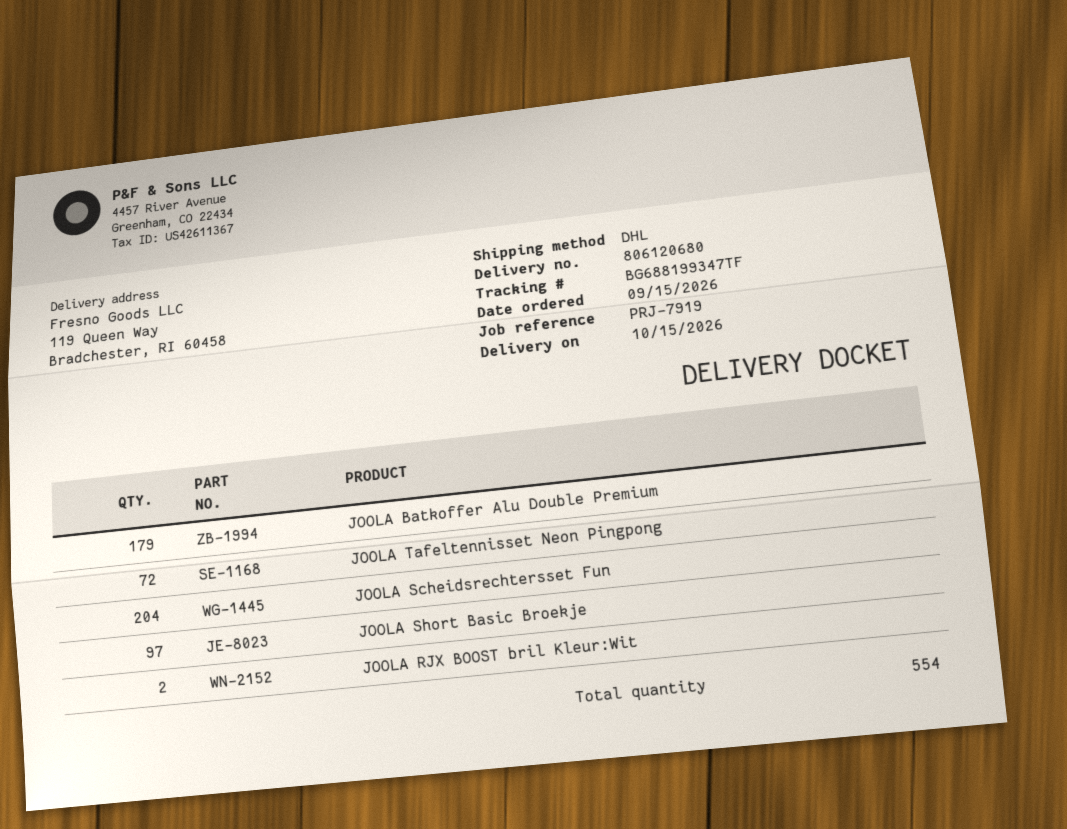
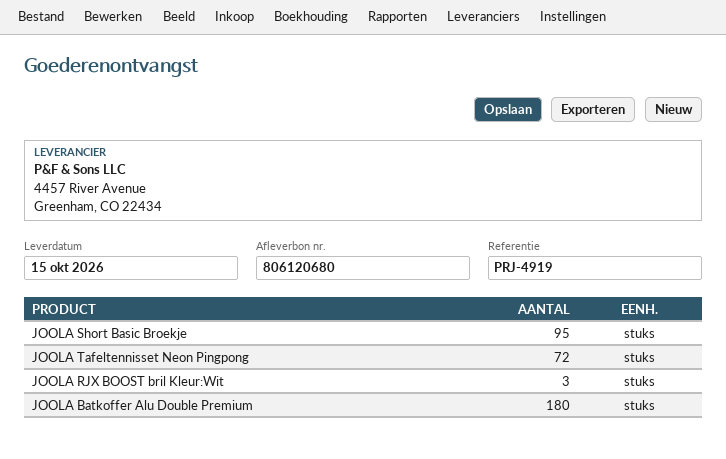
reference: PRJ-7919 -> PRJ-4919
JOOLA Batkoffer Alu Double Premium: 179 -> 180
JOOLA Scheidsrechtersset Fun: 204 -> none
JOOLA Short Basic Broekje: 97 -> 95
JOOLA RJX BOOST bril Kleur:Wit: 2 -> 3

